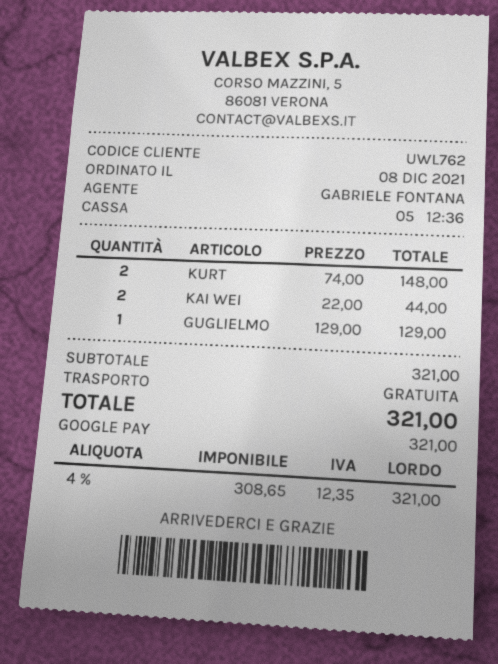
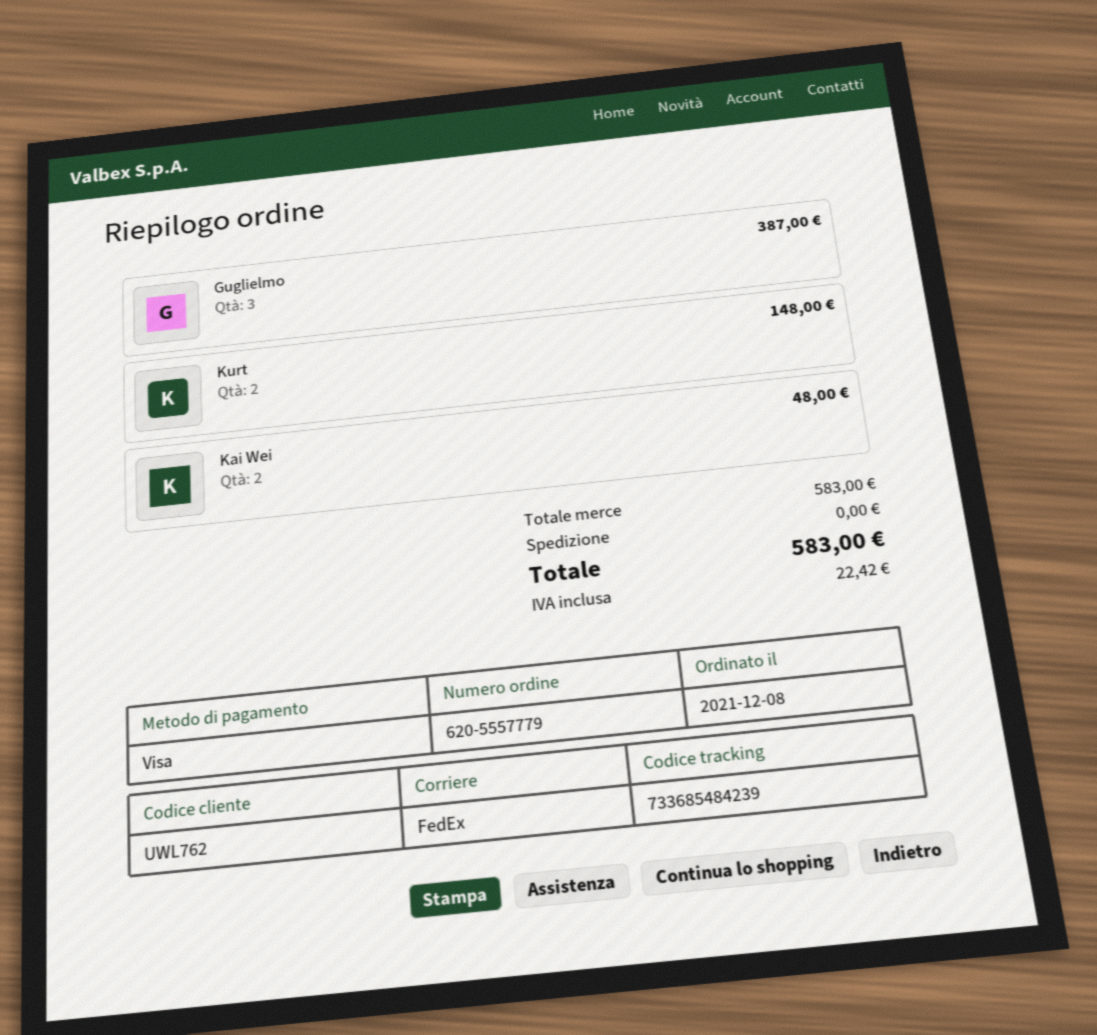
payment method: Google Pay -> Visa
KAI WEI: 2 for 44.00 -> 2 for 48.00
GUGLIELMO: 1 for 129.00 -> 3 for 387.00
subtotal: 321.00 -> 583.00
tax: 12.35 -> 22.42
total: 321.00 -> 583.00

